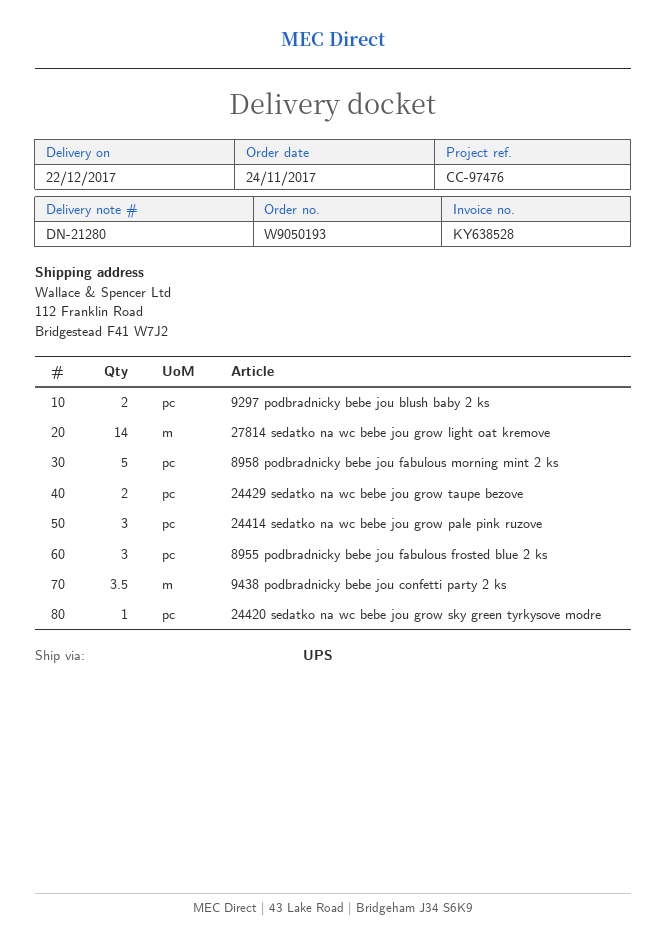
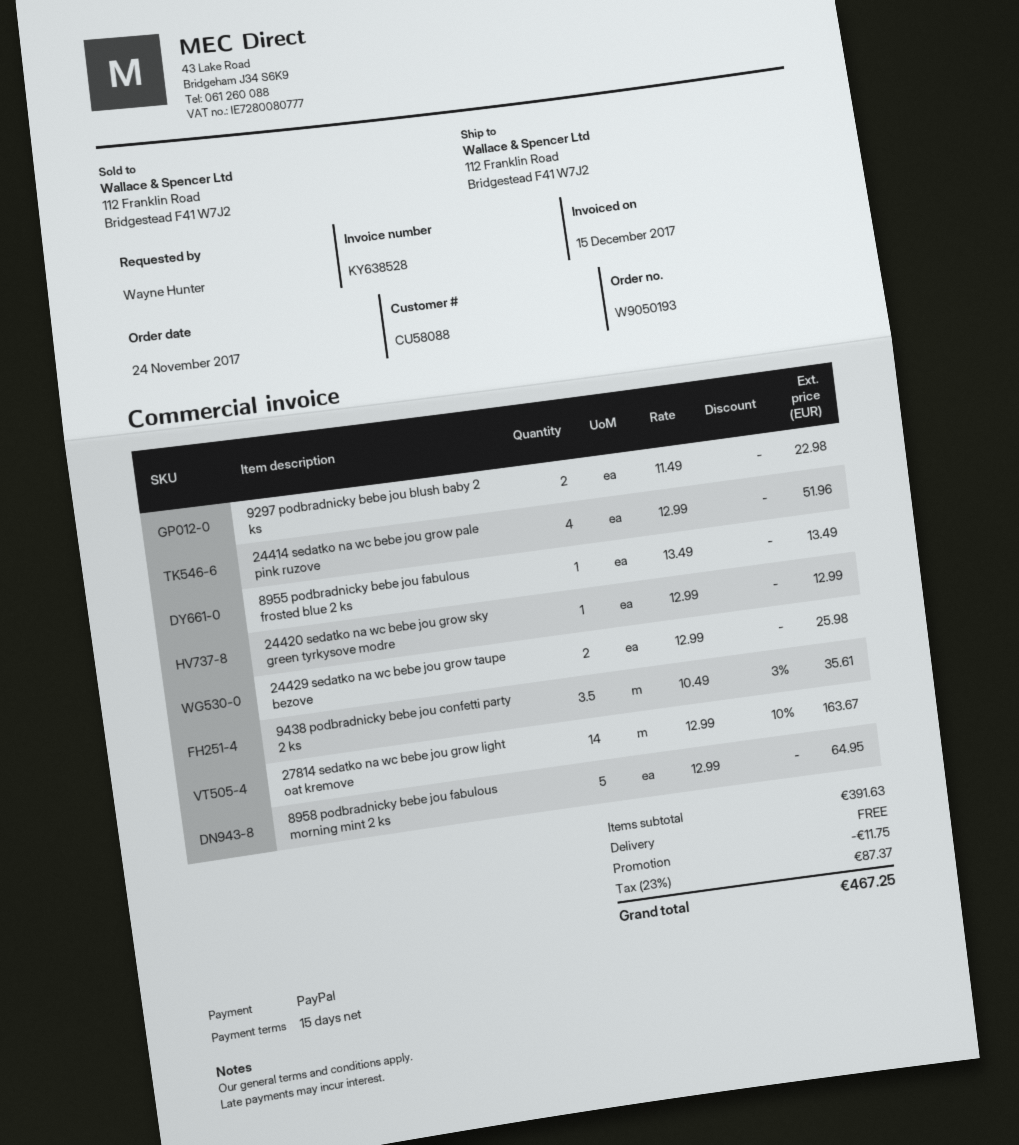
24414 sedatko na wc bebe jou grow pale pink ruzove: 3 -> 4
8955 podbradnicky bebe jou fabulous frosted blue 2 ks: 3 -> 1

